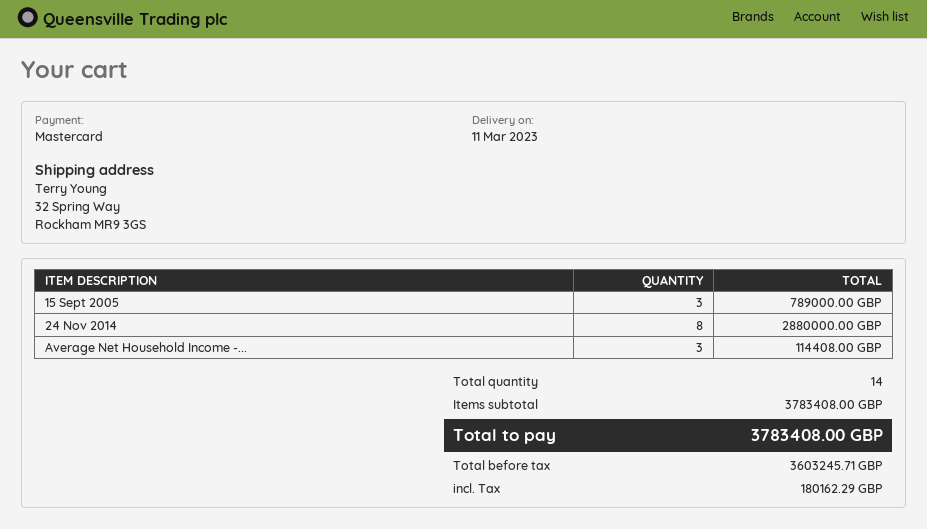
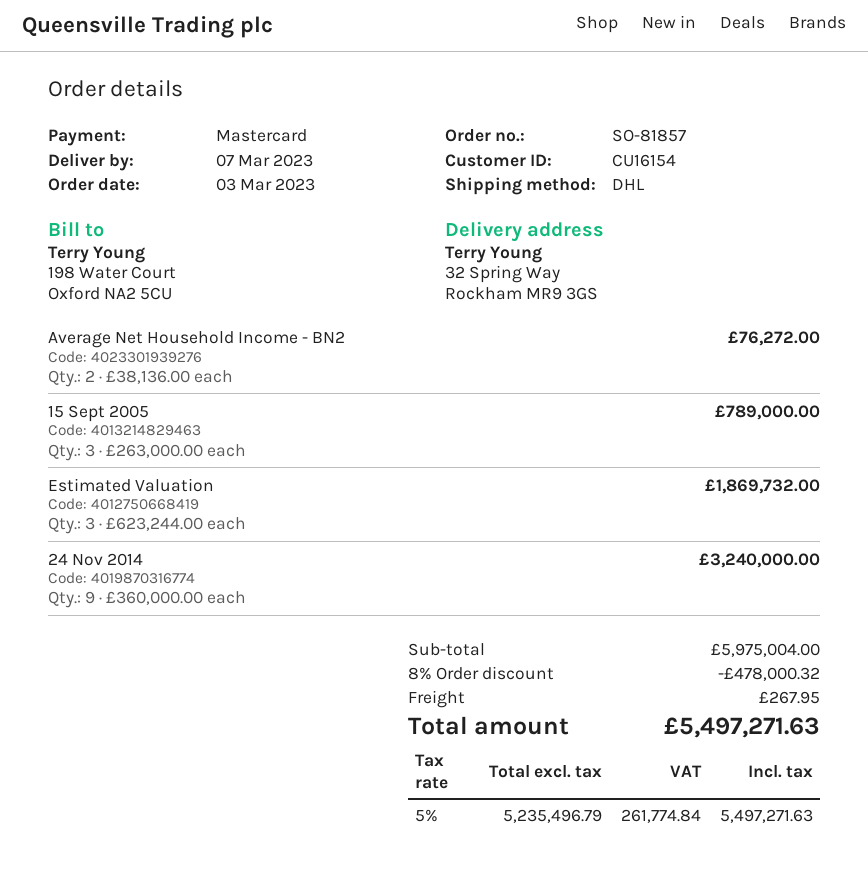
delivery date: 2023-03-11 -> 2023-03-07
24 Nov 2014: 8 for 2880000.00 -> 9 for 3240000.00
Average Net Household Income -...: 3 for 114408.00 -> 2 for 76272.00
Estimated Valuation: none -> 3 for 1869732.00
subtotal: 3783408.00 -> 5975004.00
discount: none -> 8% = 478000.32
shipping: none -> 267.95
net: 3603245.71 -> 5235496.79
tax: 180162.29 -> 261774.84
total: 3783408.00 -> 5497271.63

